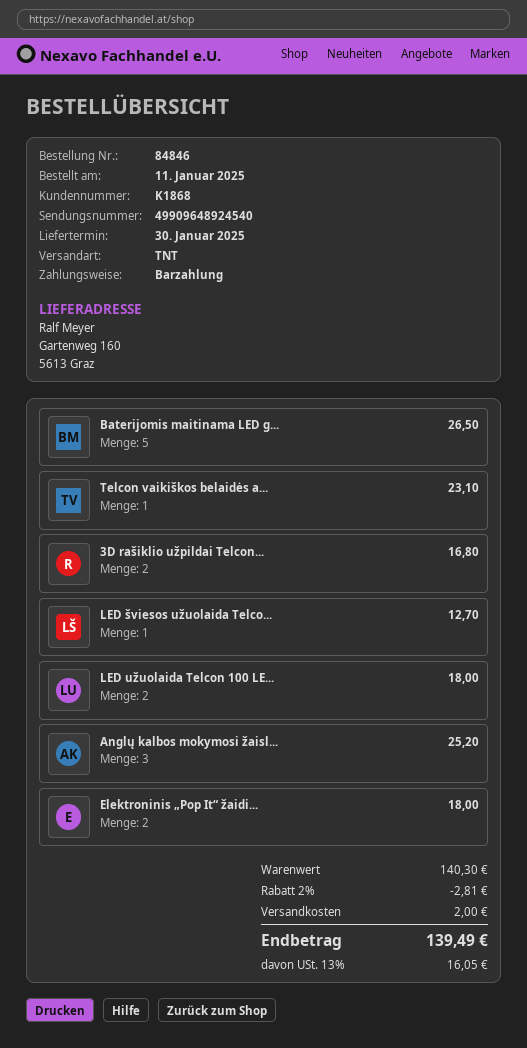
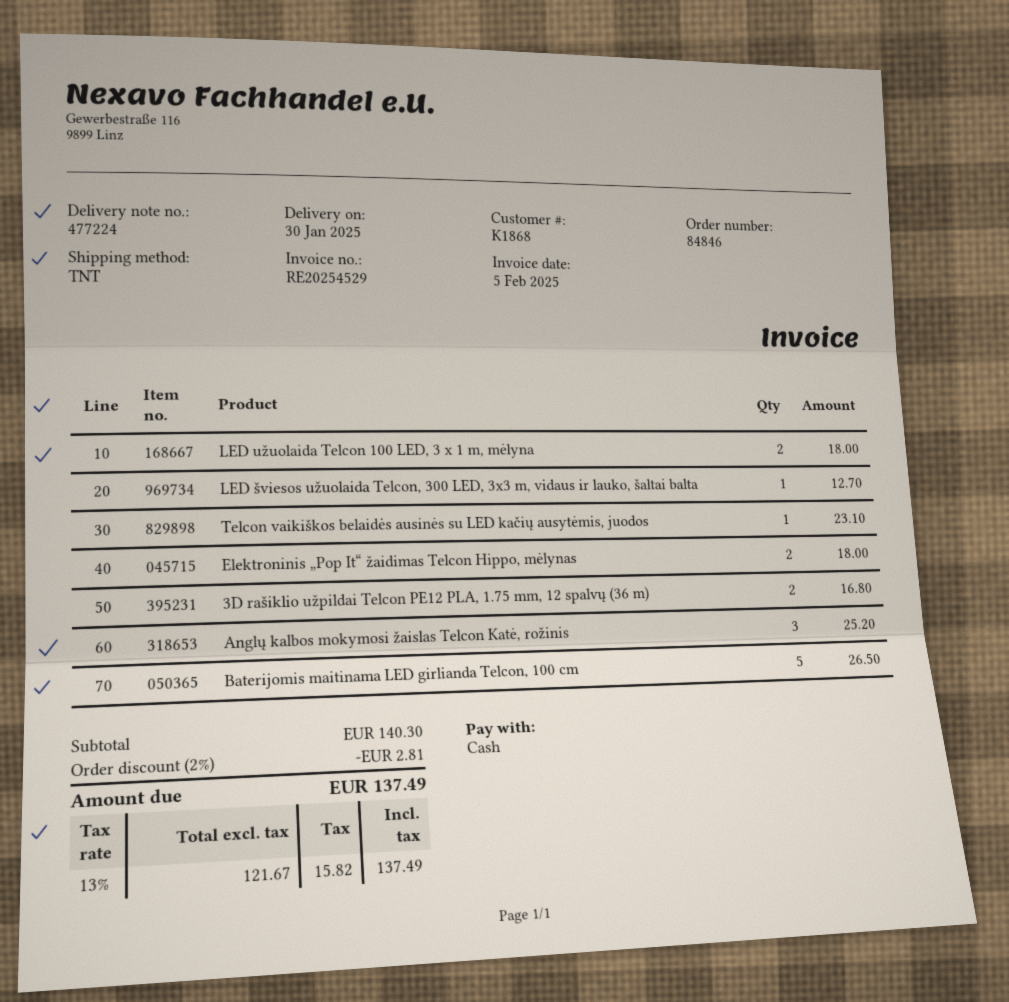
shipping: 2.00 -> none
tax: 13% = 16.05 -> 13% = 15.82
total: 139.49 -> 137.49

